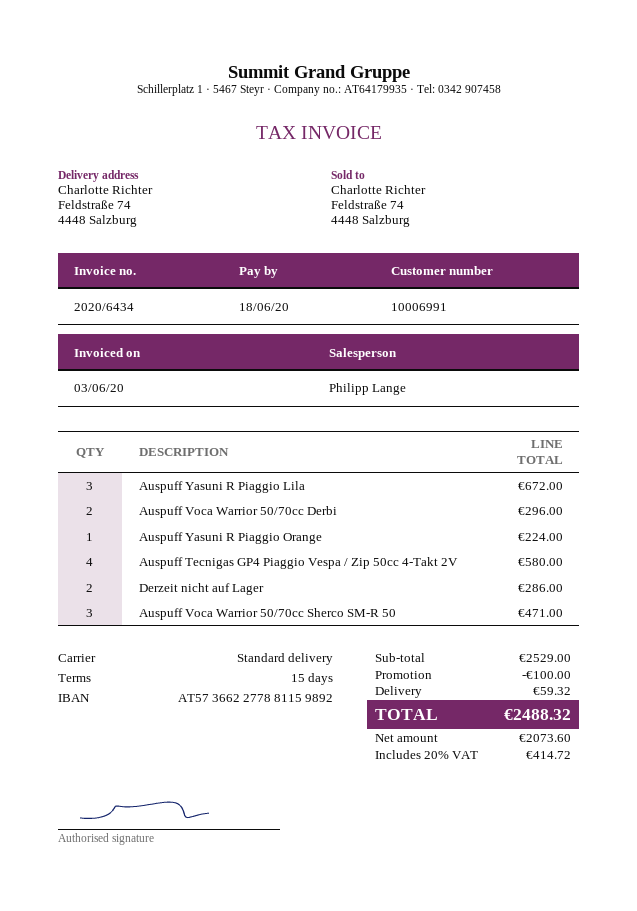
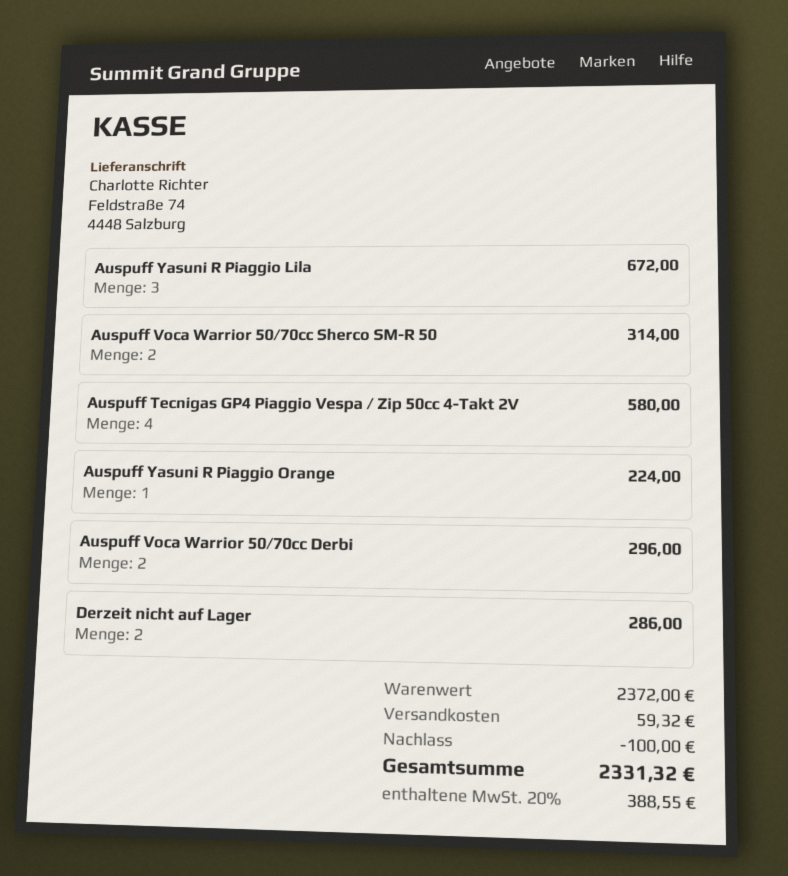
Auspuff Voca Warrior 50/70cc Sherco SM-R 50: 3 for 471.00 -> 2 for 314.00
subtotal: 2529.00 -> 2372.00
tax: 20% = 414.72 -> 20% = 388.55
total: 2488.32 -> 2331.32

